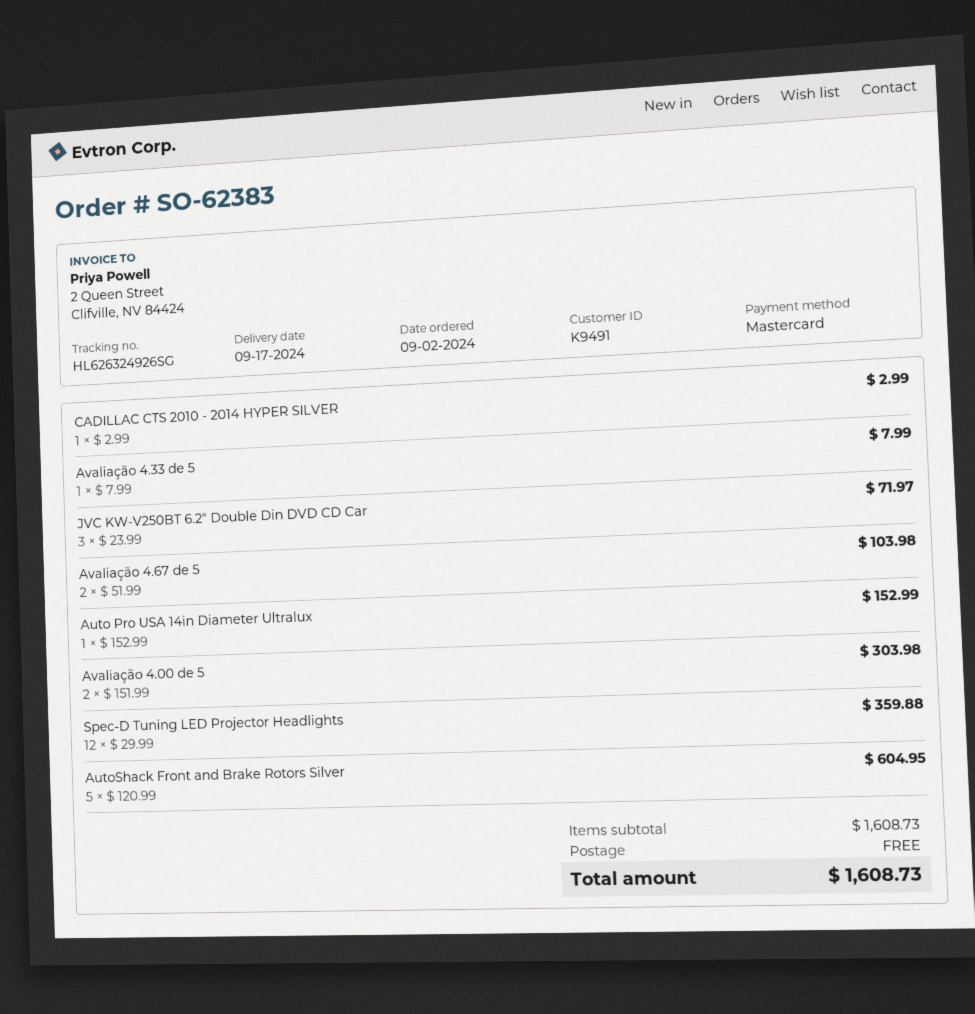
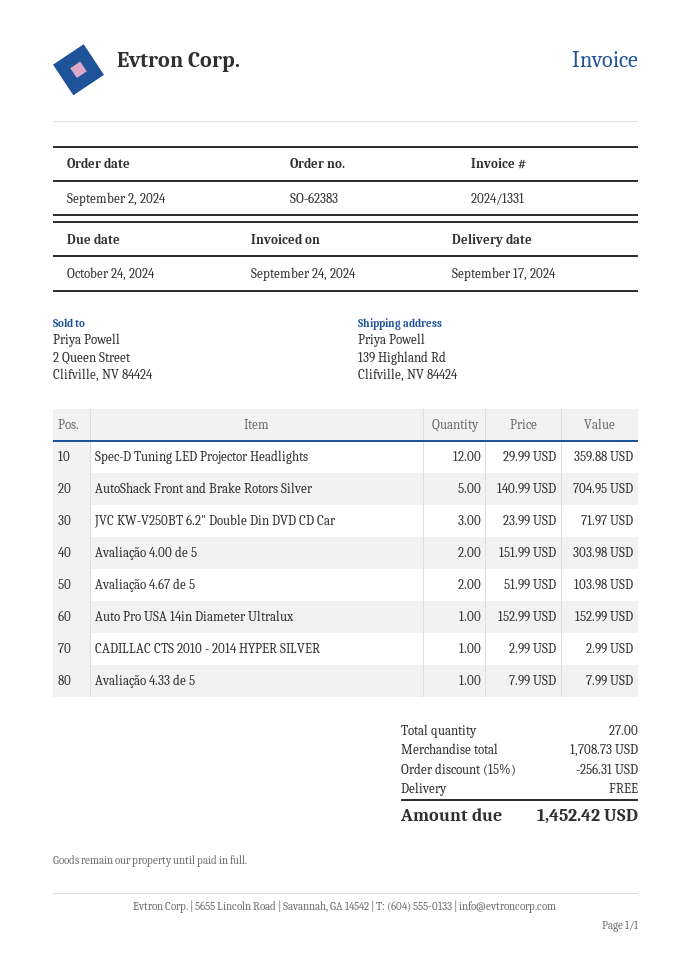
AutoShack Front and Brake Rotors Silver: 5 x 120.99 = 604.95 -> 5 x 140.99 = 704.95
subtotal: 1608.73 -> 1708.73
discount: none -> 15% = 256.31
total: 1608.73 -> 1452.42

